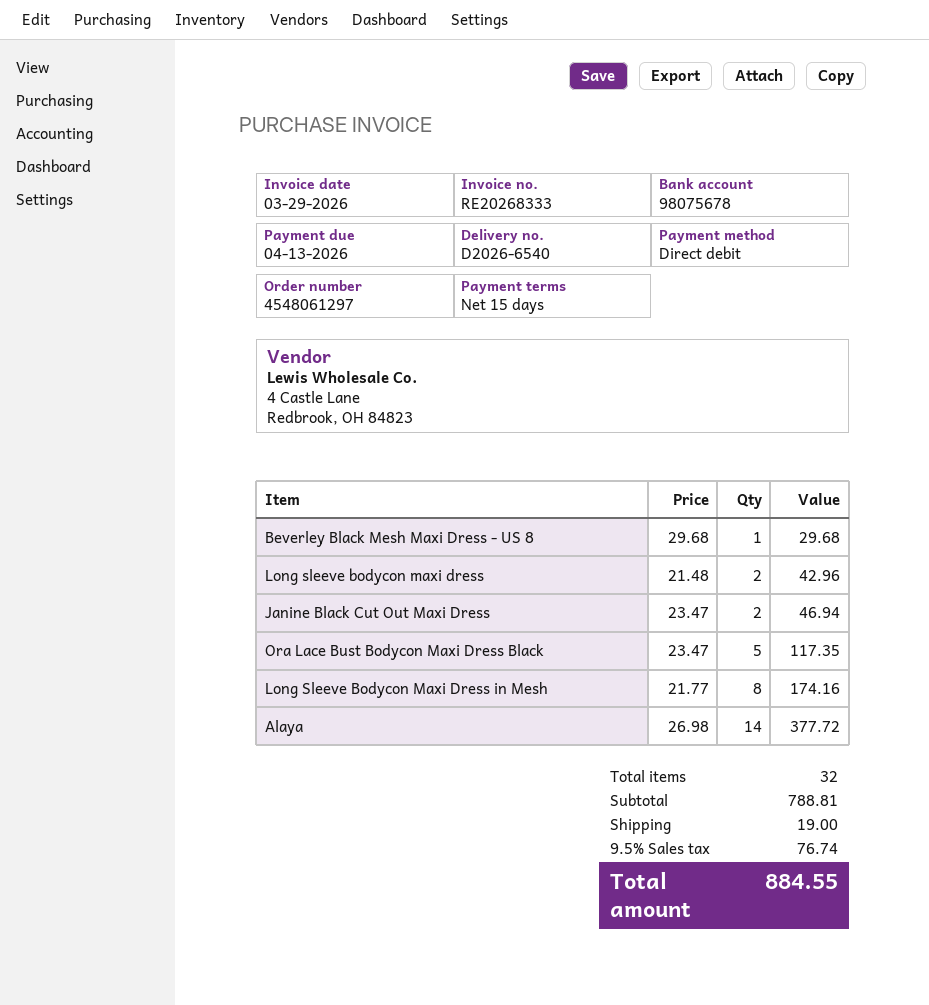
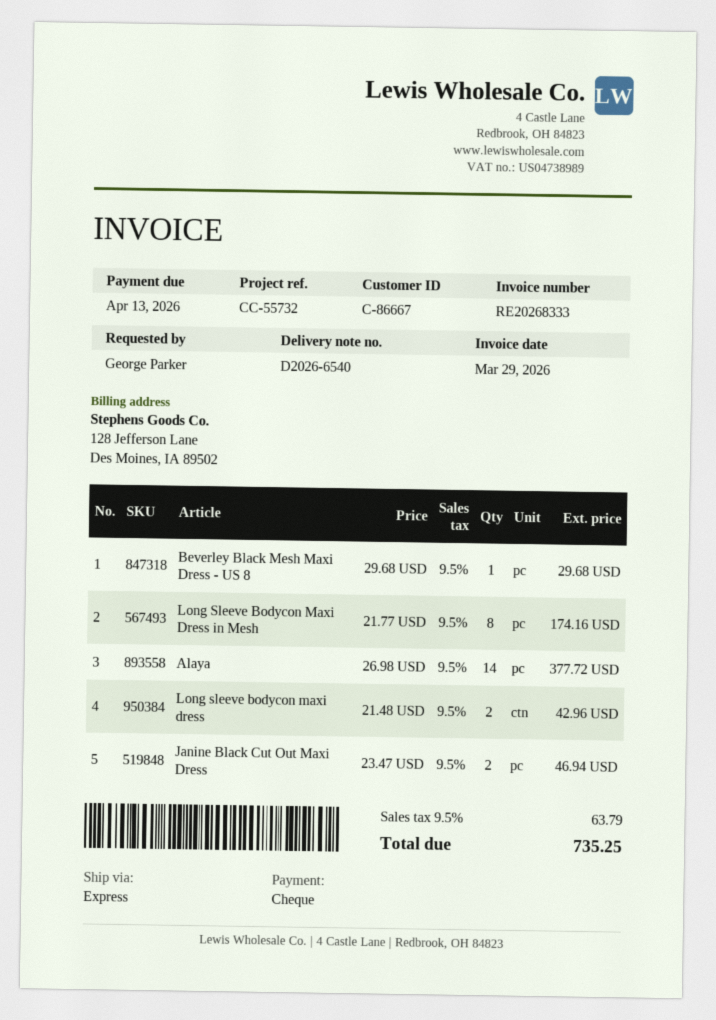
payment method: direct debit -> cheque
Ora Lace Bust Bodycon Maxi Dress Black: 5 x 23.47 = 117.35 -> none
shipping: 19.00 -> none
tax: 9.5% = 76.74 -> 9.5% = 63.79
total: 884.55 -> 735.25

